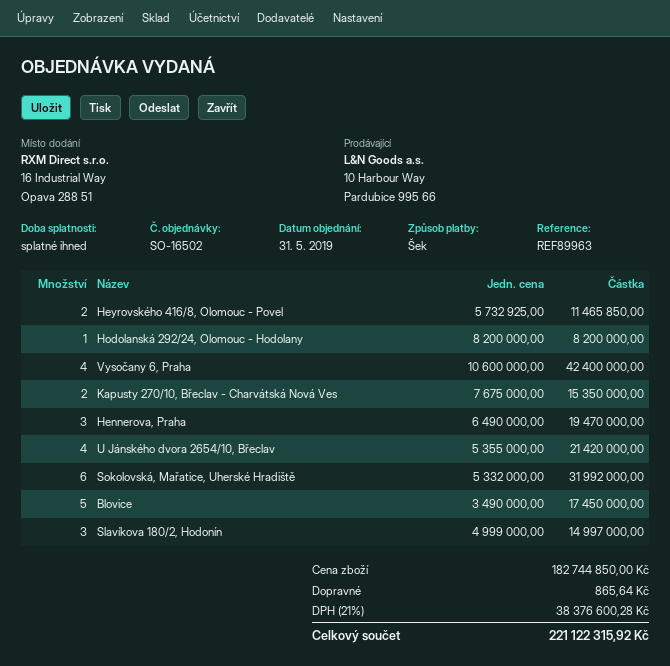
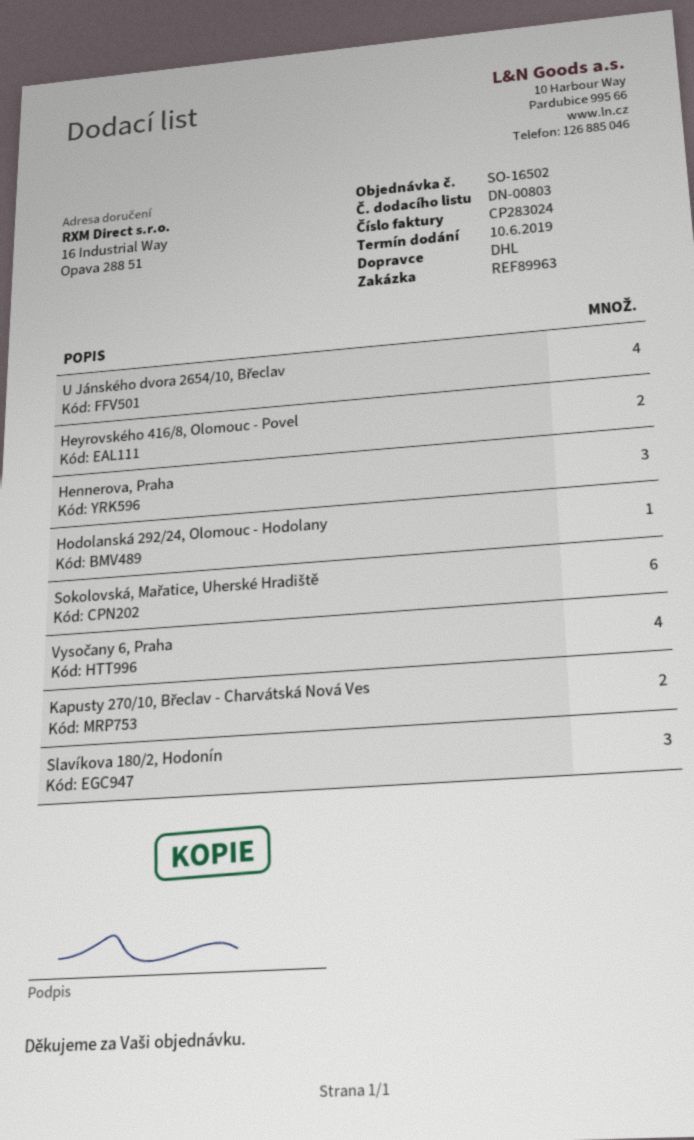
Blovice: 5 -> none

